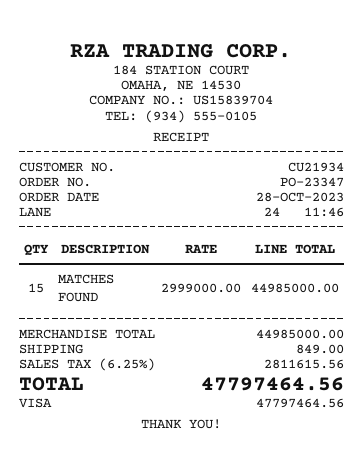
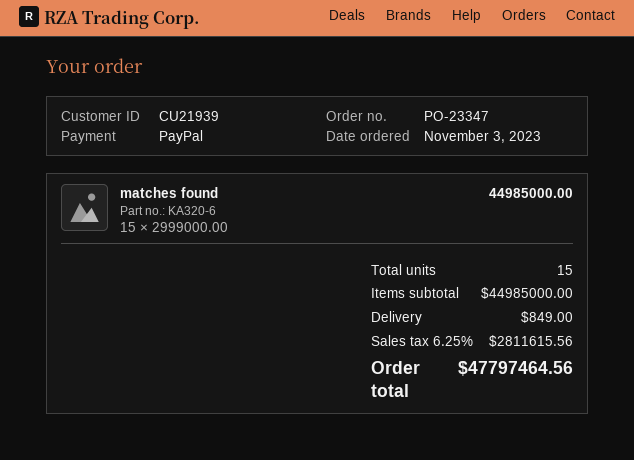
order date: 2023-10-28 -> 2023-11-03
customer number: CU21934 -> CU21939
payment method: Visa -> PayPal

